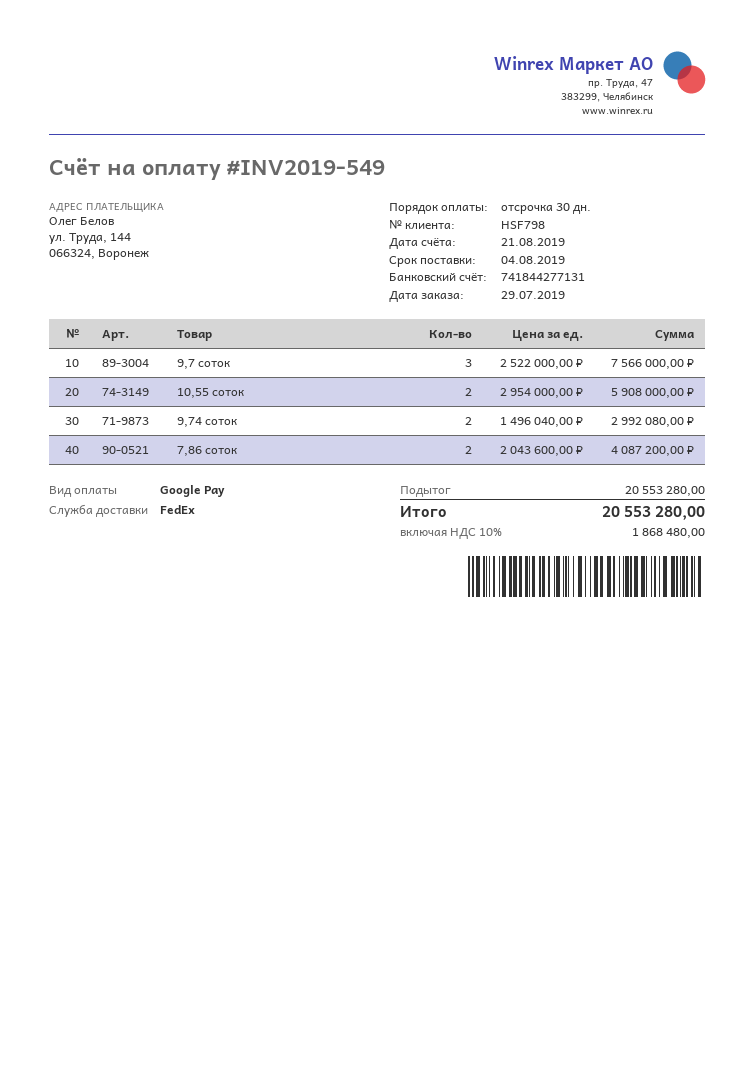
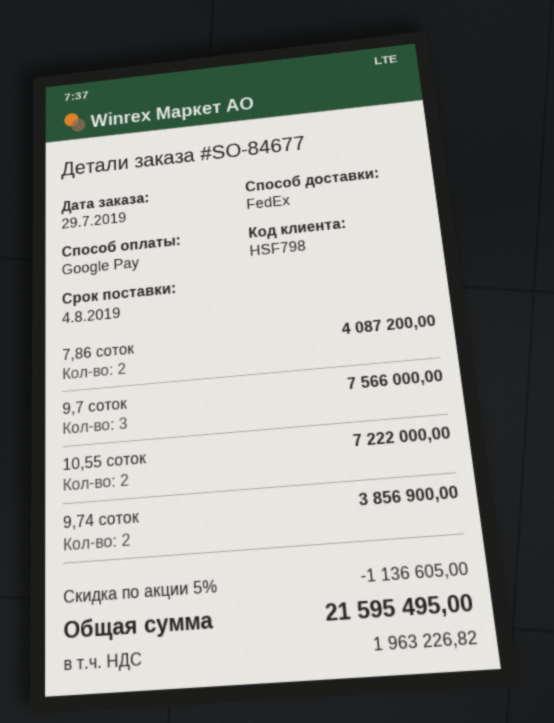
10,55 соток: 2 for 5908000.00 -> 2 for 7222000.00
9,74 соток: 2 for 2992080.00 -> 2 for 3856900.00
discount: none -> 5% = 1136605.00
tax: 1868480.00 -> 1963226.82
total: 20553280.00 -> 21595495.00

